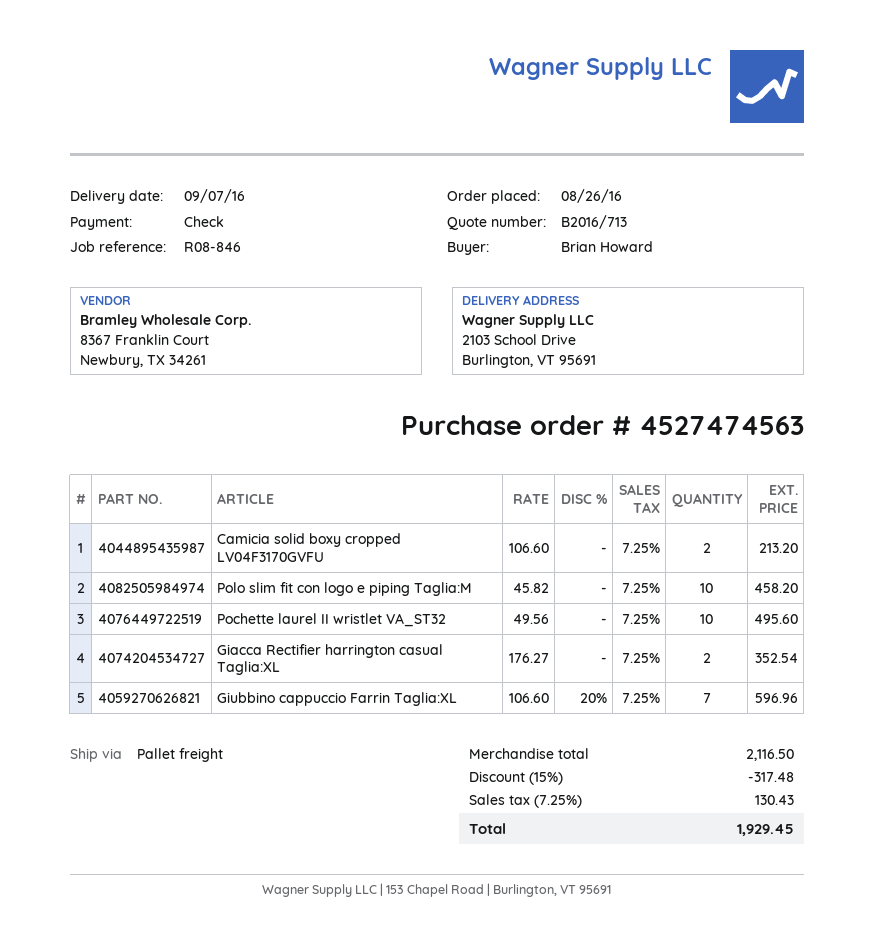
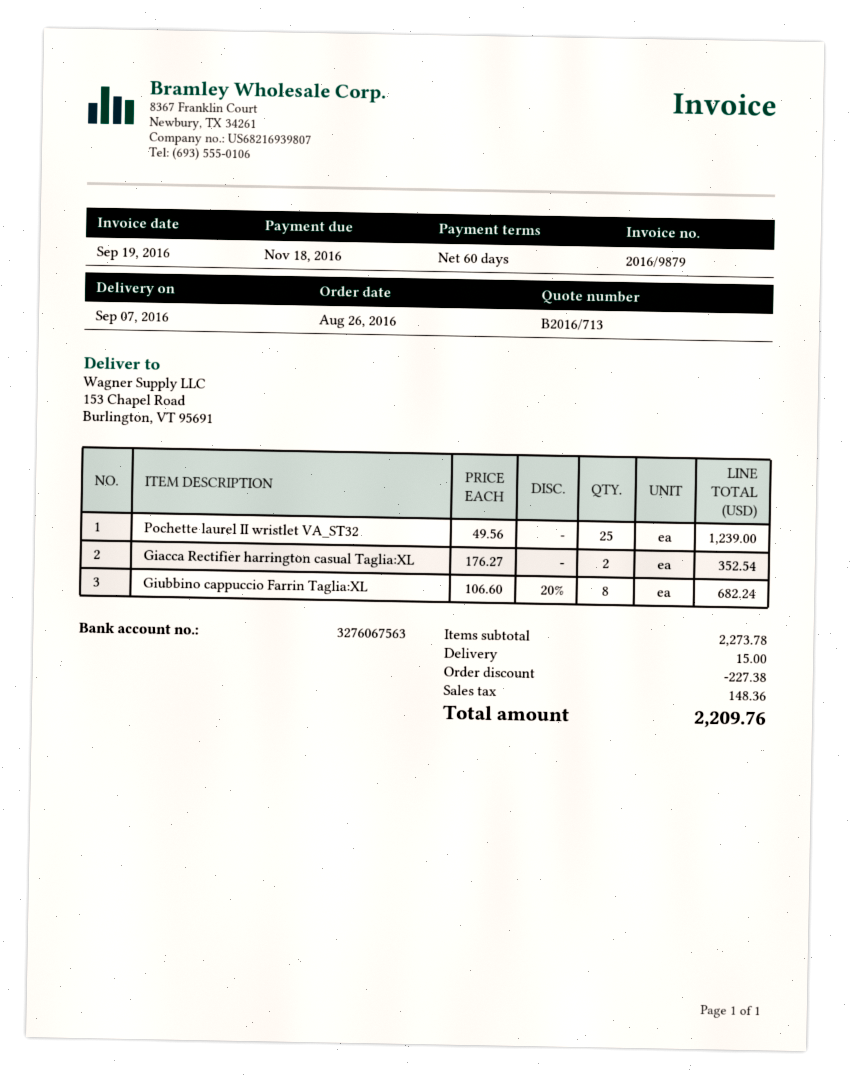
ship to: 2103 School Drive, Burlington, VT 95691 -> 153 Chapel Road, Burlington, VT 95691
Camicia solid boxy cropped LV04F3170GVFU: 2 x 106.60 = 213.20 -> none
Polo slim fit con logo e piping Taglia:M: 10 x 45.82 = 458.20 -> none
Pochette laurel II wristlet VA_ST32: 10 x 49.56 = 495.60 -> 25 x 49.56 = 1239.00
Giubbino cappuccio Farrin Taglia:XL: 7 x 106.60 - 20% = 596.96 -> 8 x 106.60 - 20% = 682.24
subtotal: 2116.50 -> 2273.78
discount: 317.48 -> 227.38
shipping: none -> 15.00
tax: 130.43 -> 148.36
total: 1929.45 -> 2209.76

